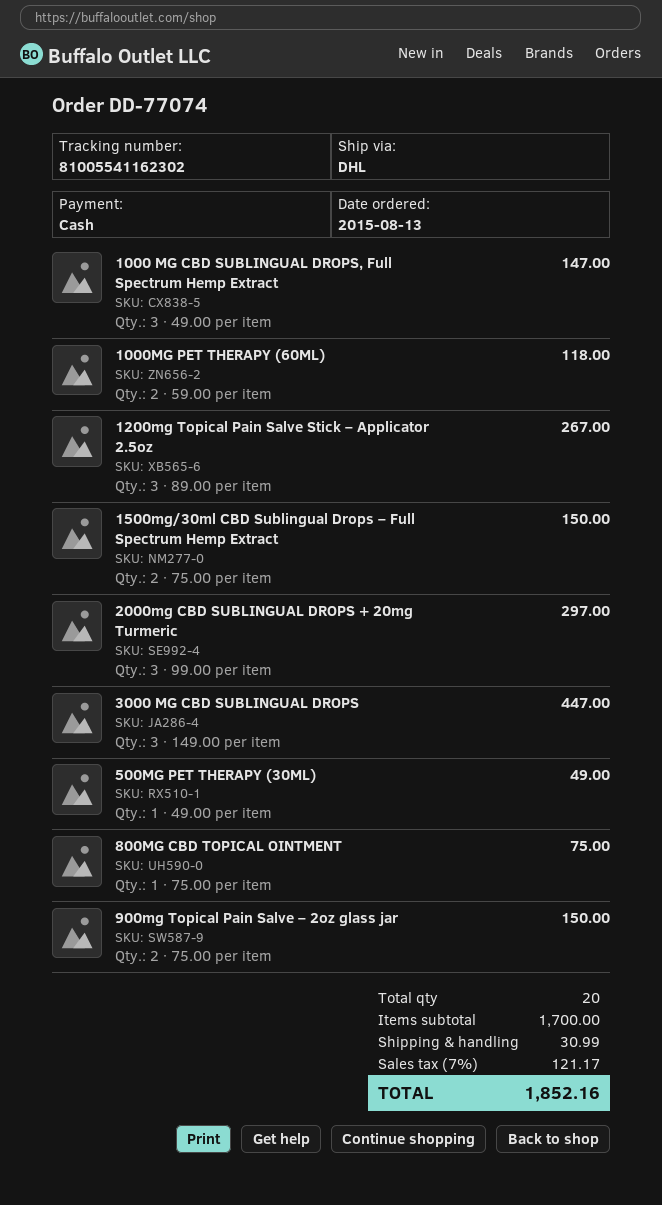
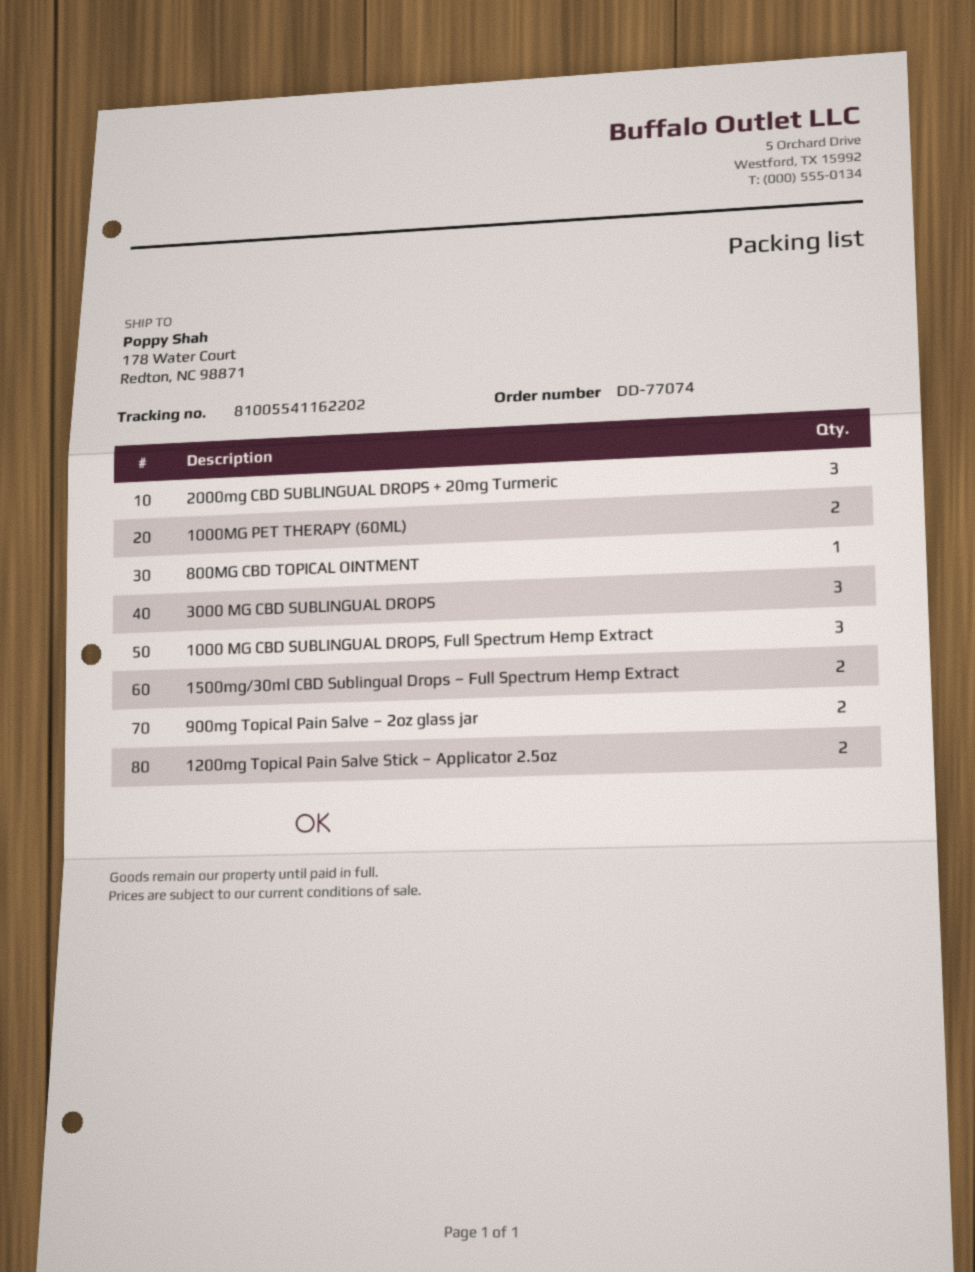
tracking number: 81005541162302 -> 81005541162202
1200mg Topical Pain Salve Stick – Applicator 2.5oz: 3 -> 2
500MG PET THERAPY (30ML): 1 -> none

